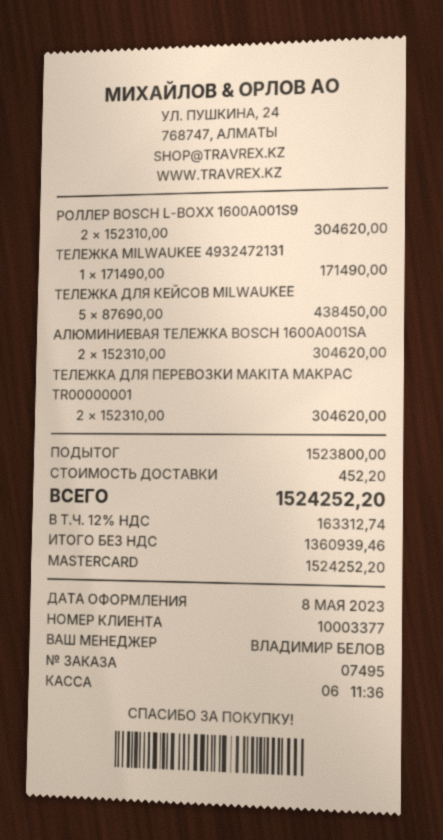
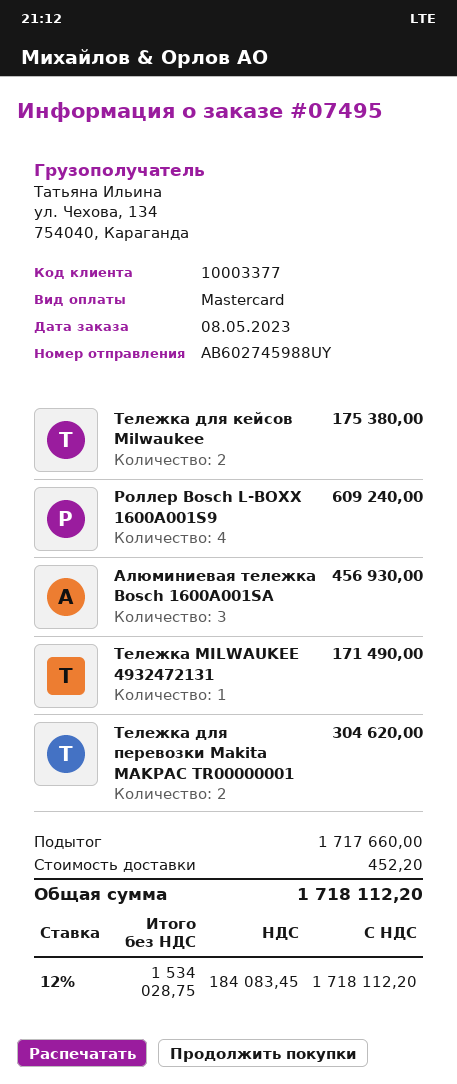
РОЛЛЕР BOSCH L-BOXX 1600A001S9: 2 for 304620.00 -> 4 for 609240.00
ТЕЛЕЖКА ДЛЯ КЕЙСОВ MILWAUKEE: 5 for 438450.00 -> 2 for 175380.00
АЛЮМИНИЕВАЯ ТЕЛЕЖКА BOSCH 1600A001SA: 2 for 304620.00 -> 3 for 456930.00
subtotal: 1523800.00 -> 1717660.00
net: 1360939.46 -> 1534028.75
tax: 12% = 163312.74 -> 12% = 184083.45
total: 1524252.20 -> 1718112.20

